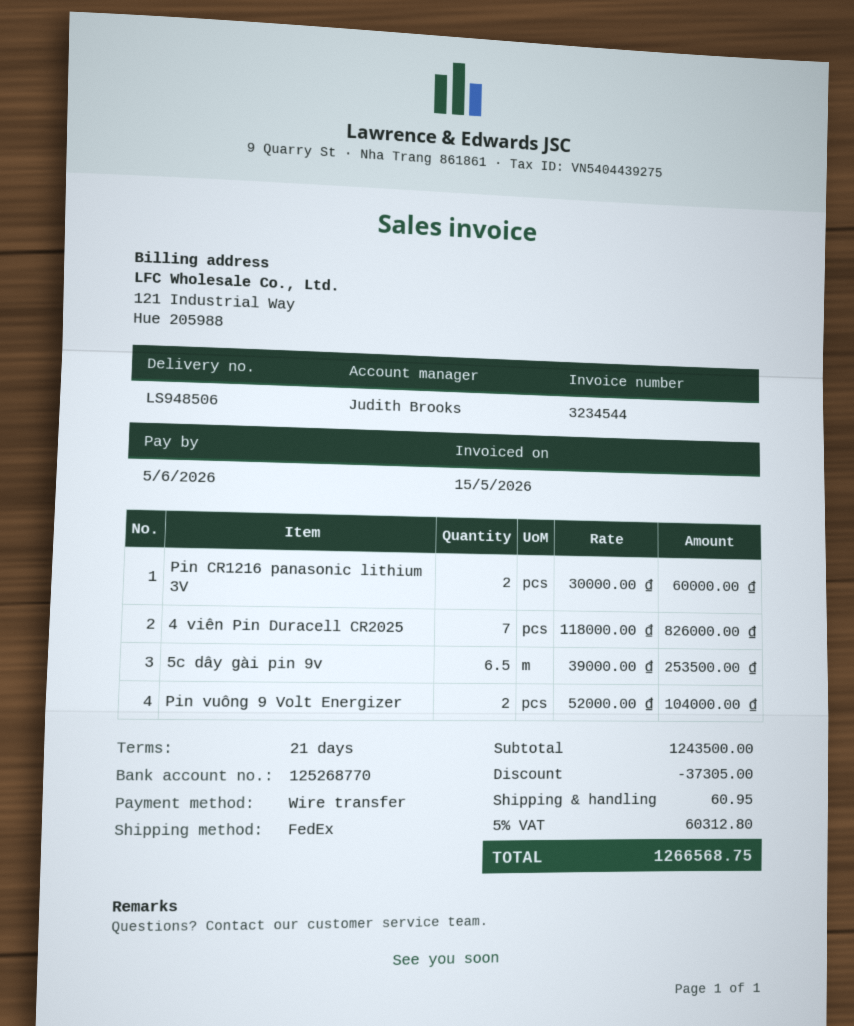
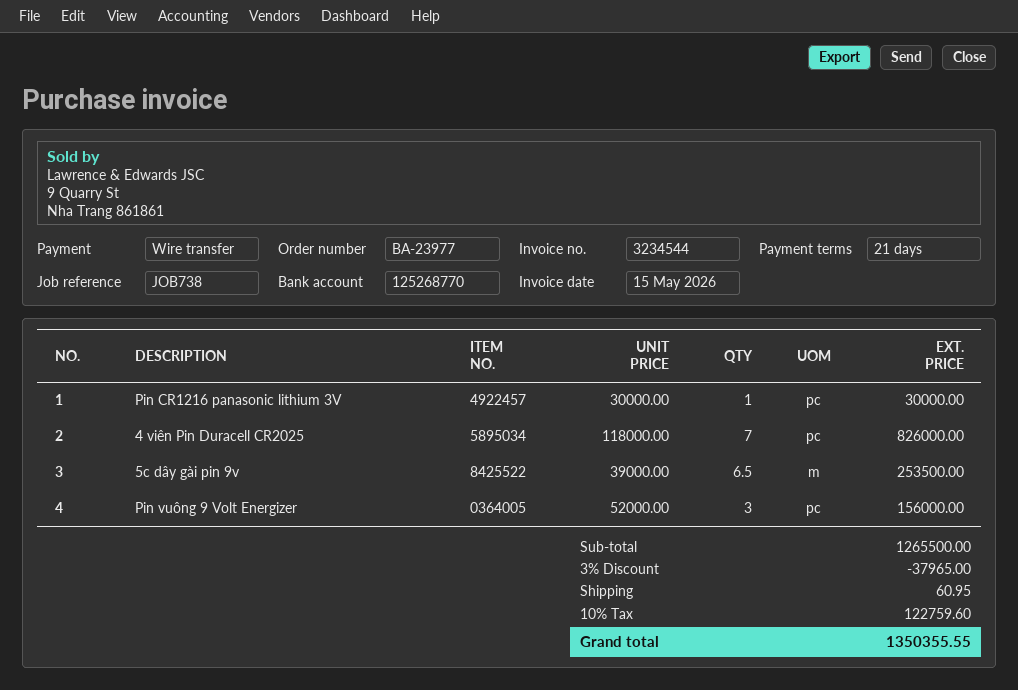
Pin CR1216 panasonic lithium 3V: 2 x 30000.00 = 60000.00 -> 1 x 30000.00 = 30000.00
Pin vuông 9 Volt Energizer: 2 x 52000.00 = 104000.00 -> 3 x 52000.00 = 156000.00
subtotal: 1243500.00 -> 1265500.00
discount: 37305.00 -> 37965.00
tax: 5% = 60312.80 -> 10% = 122759.60
total: 1266568.75 -> 1350355.55

